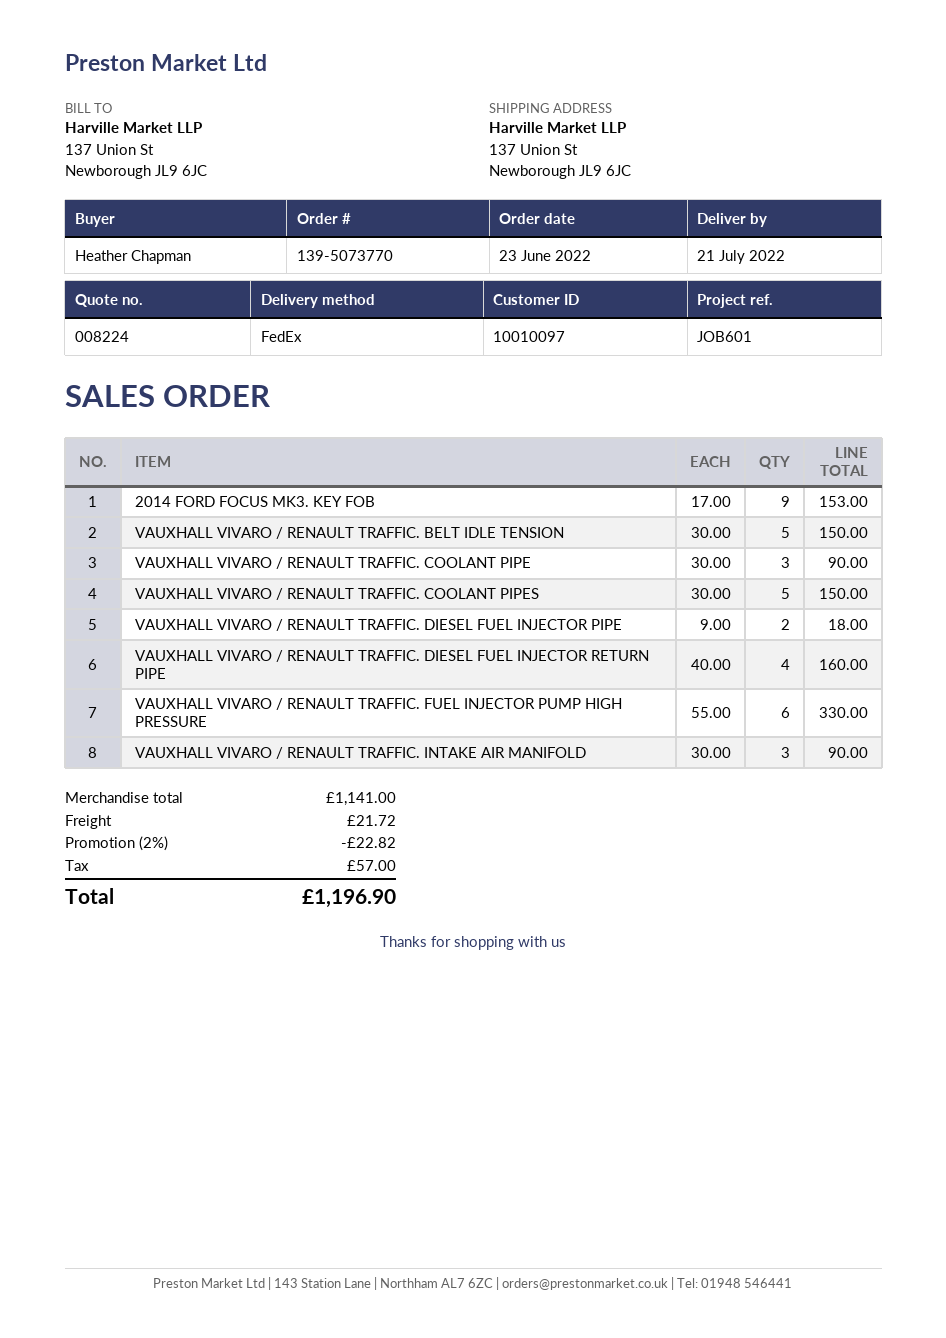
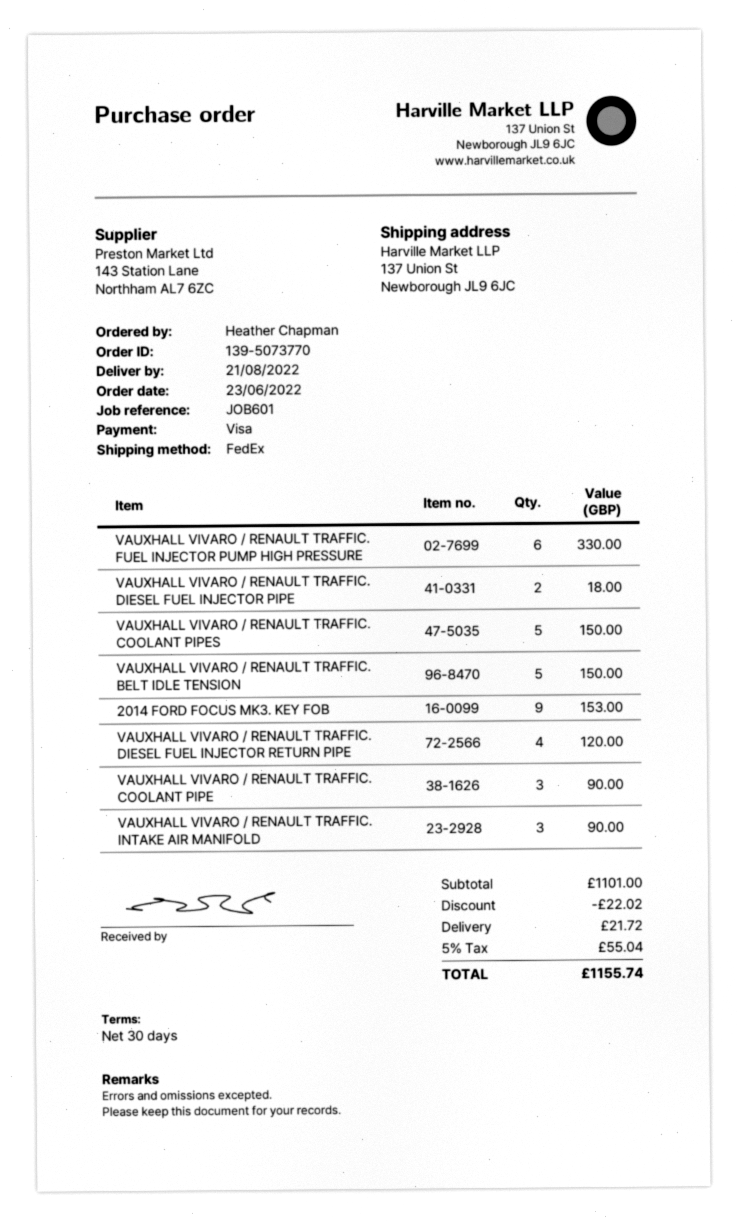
delivery date: 2022-07-21 -> 2022-08-21
VAUXHALL VIVARO / RENAULT TRAFFIC. DIESEL FUEL INJECTOR RETURN PIPE: 4 for 160.00 -> 4 for 120.00
subtotal: 1141.00 -> 1101.00
discount: 22.82 -> 22.02
tax: 57.00 -> 55.04
total: 1196.90 -> 1155.74

